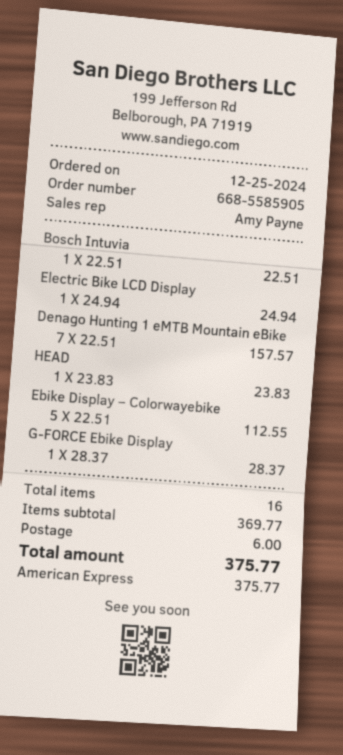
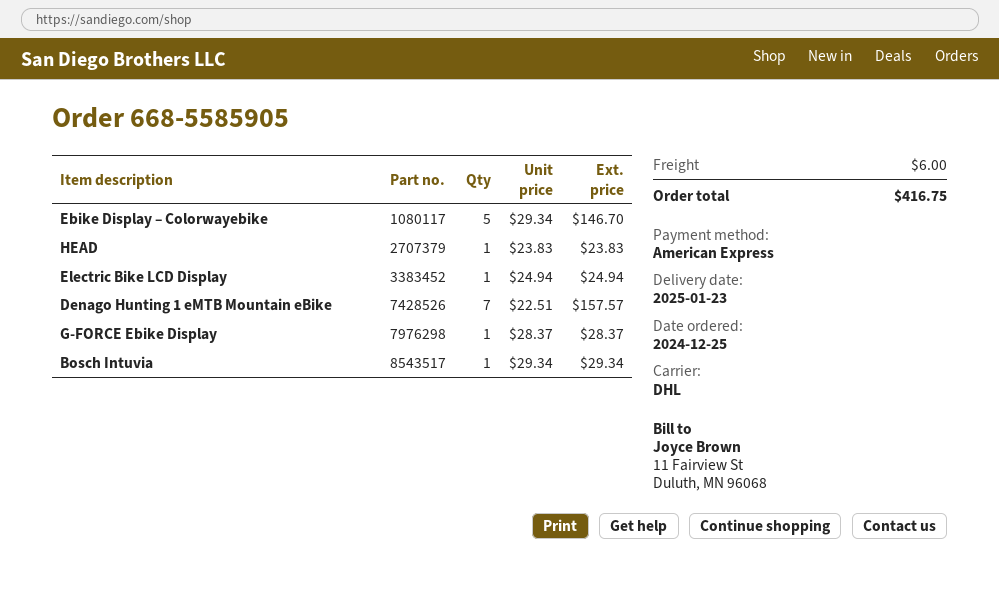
Bosch Intuvia: 1 x 22.51 = 22.51 -> 1 x 29.34 = 29.34
Ebike Display – Colorwayebike: 5 x 22.51 = 112.55 -> 5 x 29.34 = 146.70
total: 375.77 -> 416.75

